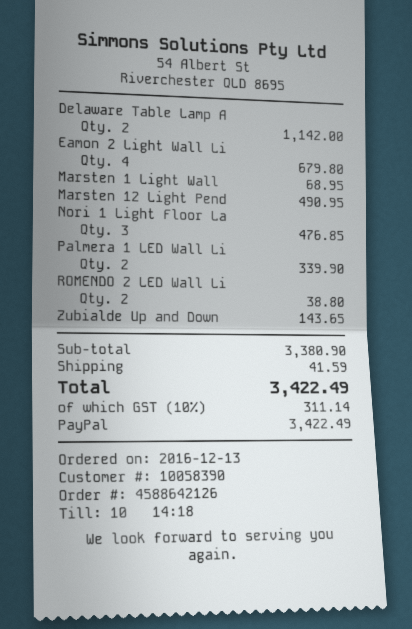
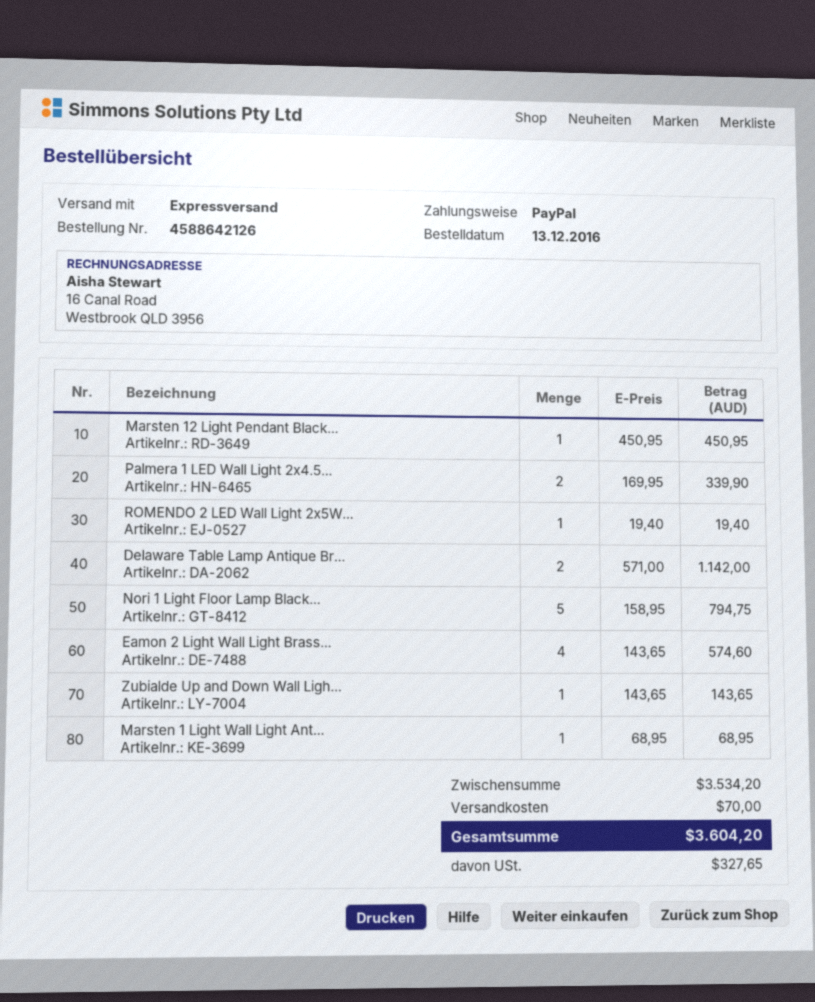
Eamon 2 Light Wall Li: 4 for 679.80 -> 4 for 574.60
Marsten 12 Light Pend: 1 for 490.95 -> 1 for 450.95
Nori 1 Light Floor La: 3 for 476.85 -> 5 for 794.75
ROMENDO 2 LED Wall Li: 2 for 38.80 -> 1 for 19.40
subtotal: 3380.90 -> 3534.20
shipping: 41.59 -> 70.00
tax: 311.14 -> 327.65
total: 3422.49 -> 3604.20

